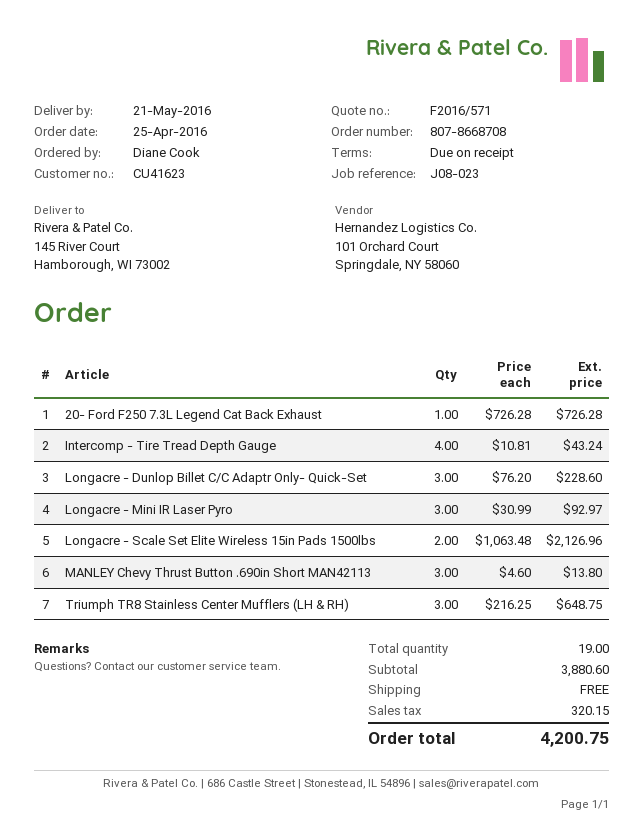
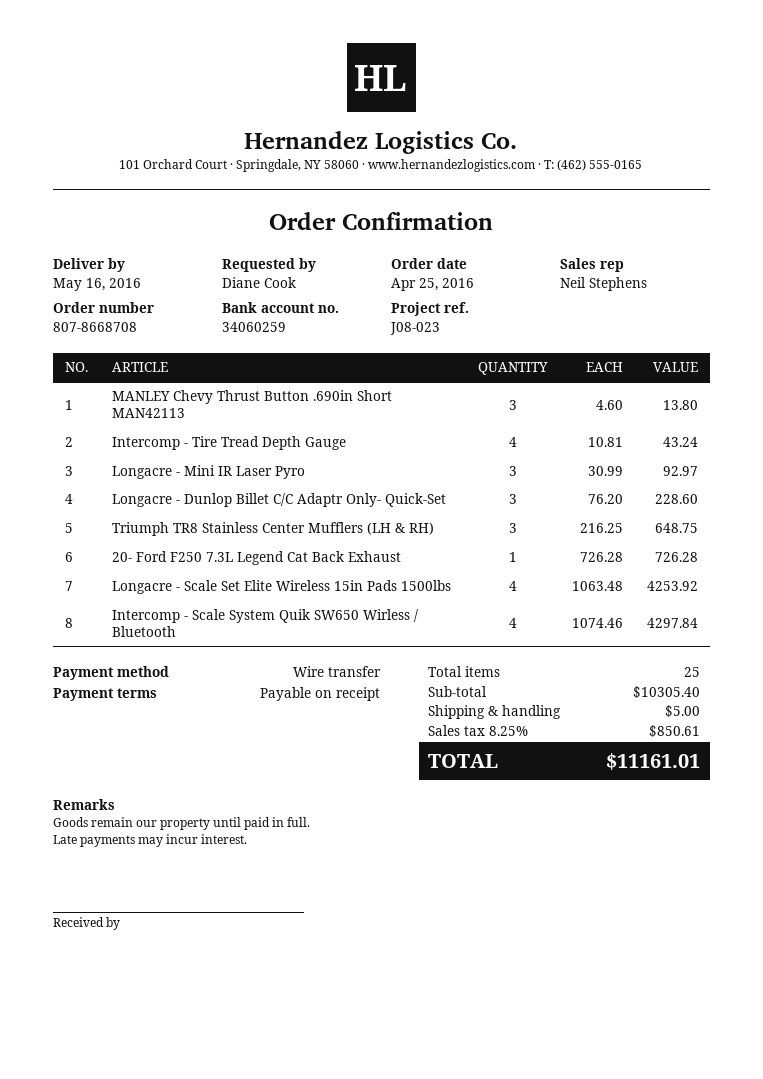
delivery date: 2016-05-21 -> 2016-05-16
Longacre - Scale Set Elite Wireless 15in Pads 1500lbs: 2 x 1063.48 = 2126.96 -> 4 x 1063.48 = 4253.92
Intercomp - Scale System Quik SW650 Wirless / Bluetooth: none -> 4 x 1074.46 = 4297.84
total quantity: 19 -> 25
subtotal: 3880.60 -> 10305.40
shipping: 0.00 -> 5.00
tax: 320.15 -> 850.61
total: 4200.75 -> 11161.01

